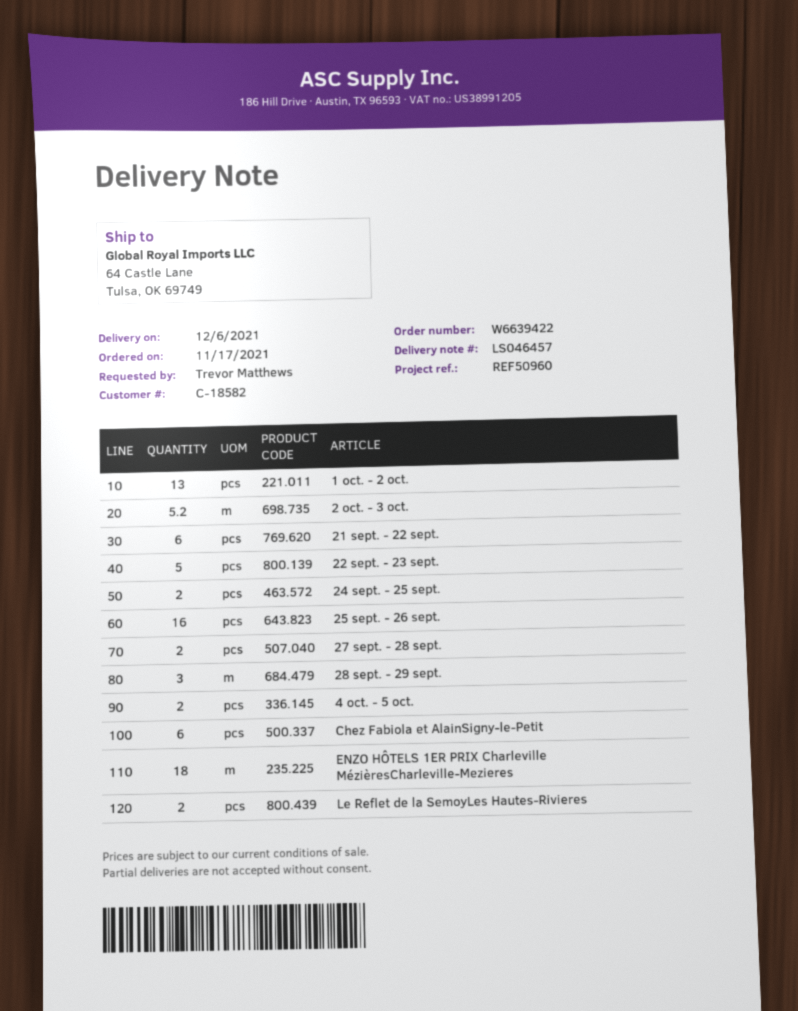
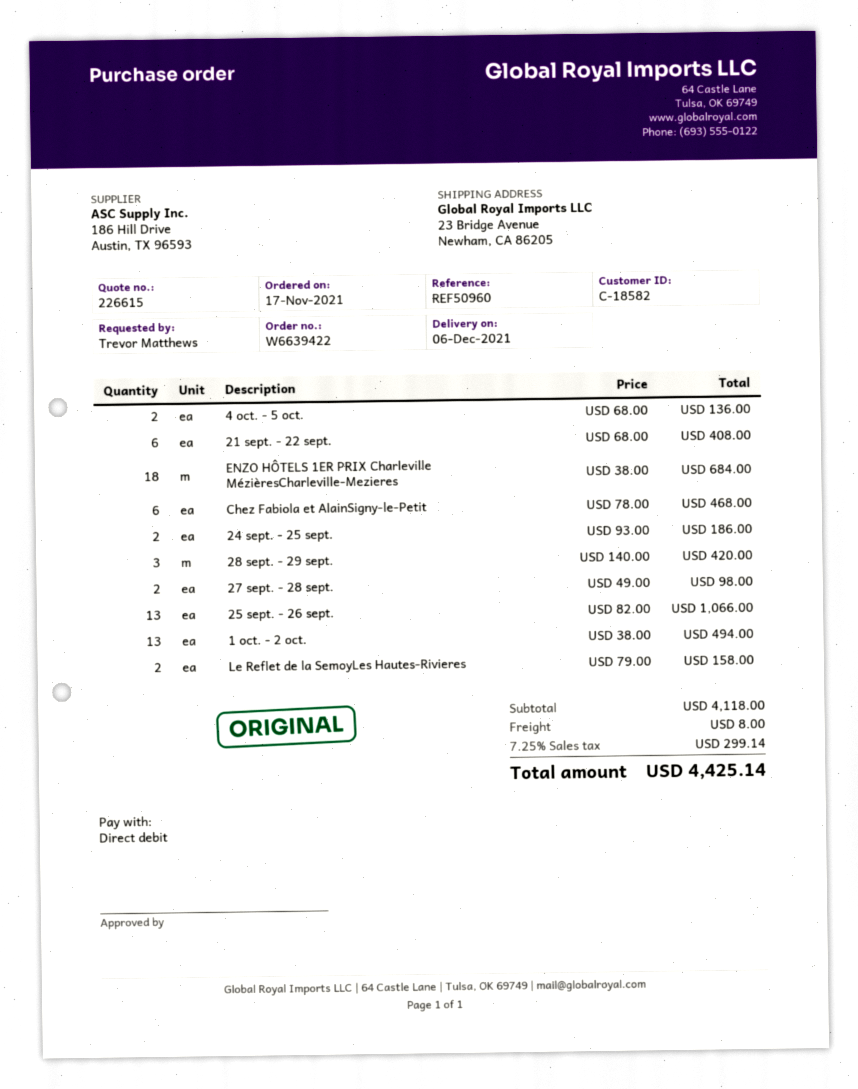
ship to: 64 Castle Lane, Tulsa, OK 69749 -> 23 Bridge Avenue, Newham, CA 86205
2 oct. - 3 oct.: 5.2 -> none
22 sept. - 23 sept.: 5 -> none
25 sept. - 26 sept.: 16 -> 13

